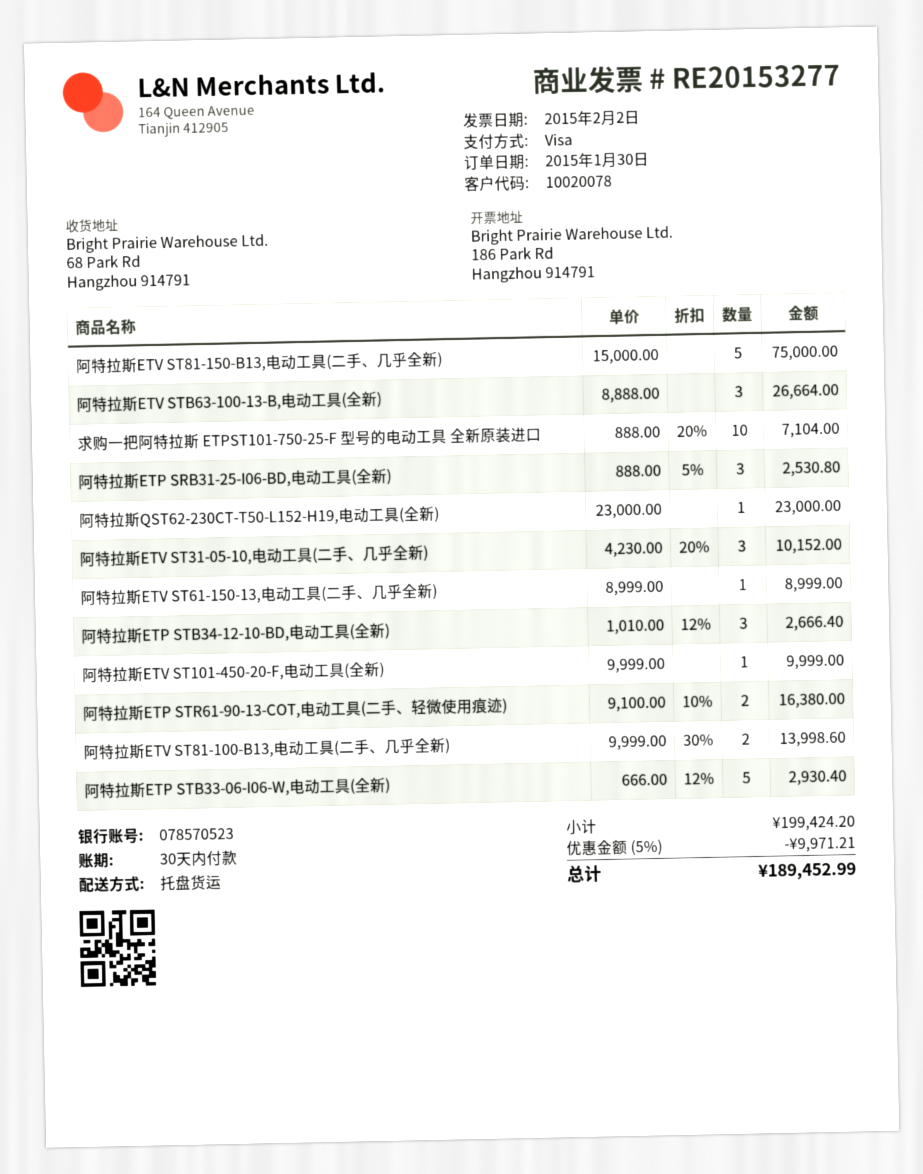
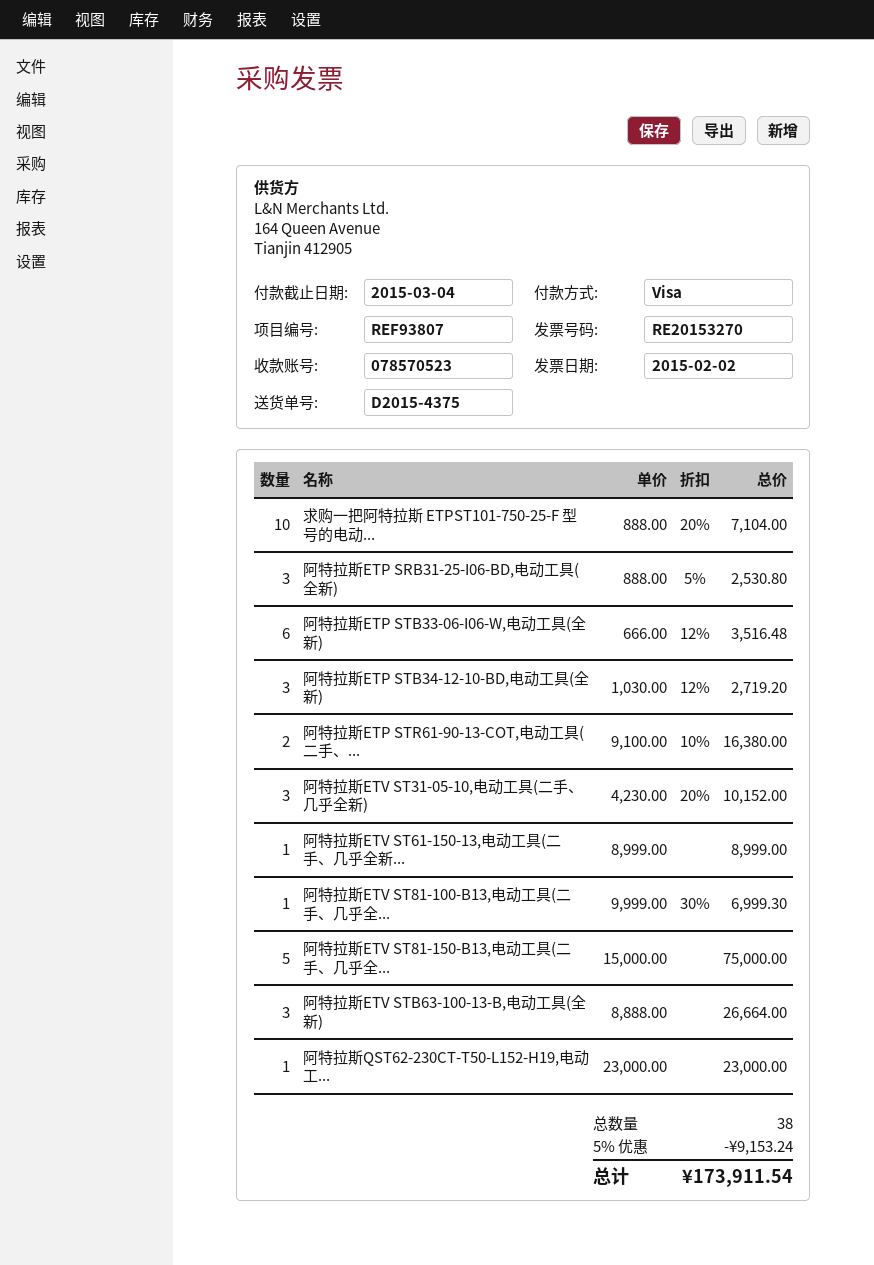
invoice number: RE20153277 -> RE20153270
阿特拉斯ETP STB34-12-10-BD,电动工具(全新): 3 x 1010.00 - 12% = 2666.40 -> 3 x 1030.00 - 12% = 2719.20
阿特拉斯ETV ST101-450-20-F,电动工具(全新): 1 x 9999.00 = 9999.00 -> none
阿特拉斯ETV ST81-100-B13,电动工具(二手、几乎全新): 2 x 9999.00 - 30% = 13998.60 -> 1 x 9999.00 - 30% = 6999.30
阿特拉斯ETP STB33-06-I06-W,电动工具(全新): 5 x 666.00 - 12% = 2930.40 -> 6 x 666.00 - 12% = 3516.48
discount: 5% = 9971.21 -> 5% = 9153.24
total: 189452.99 -> 173911.54

